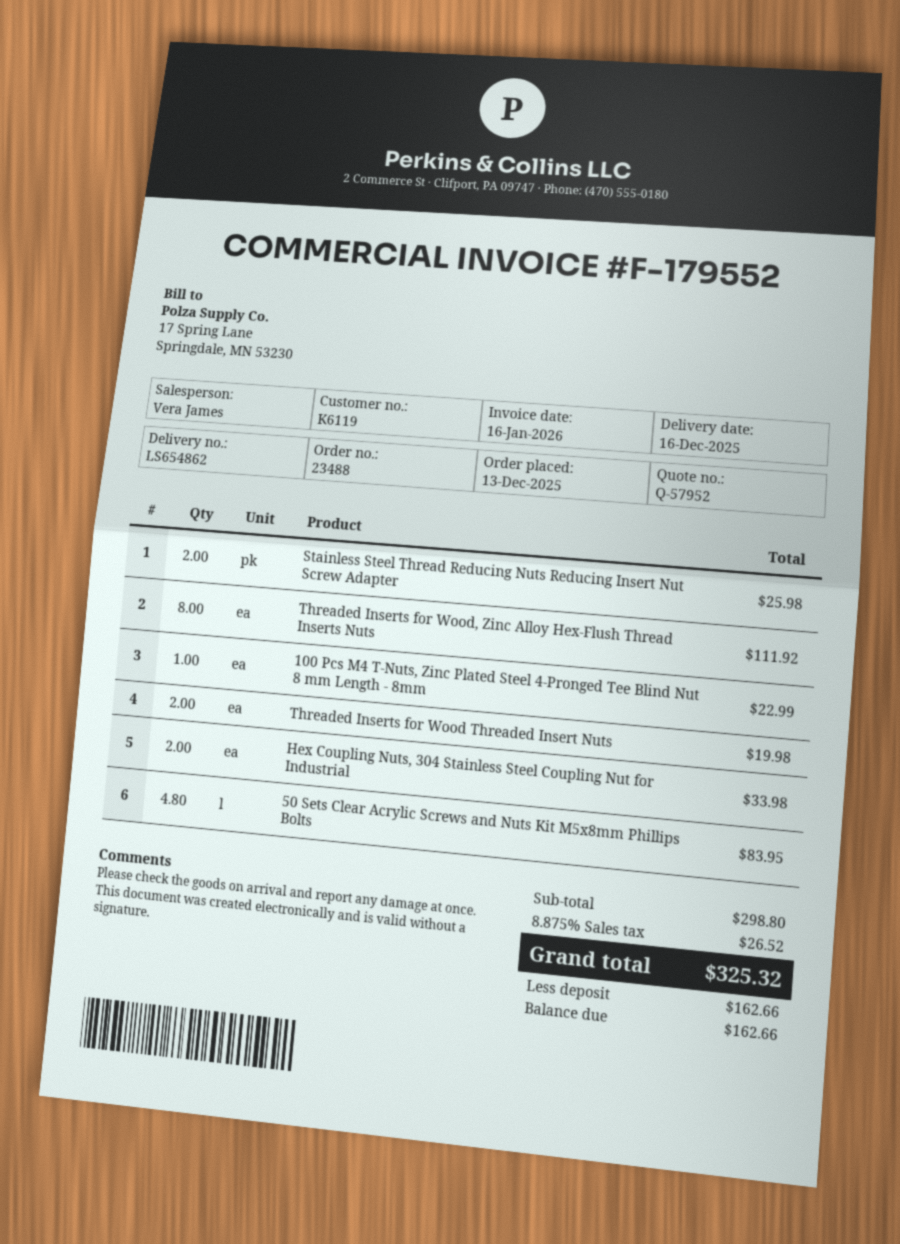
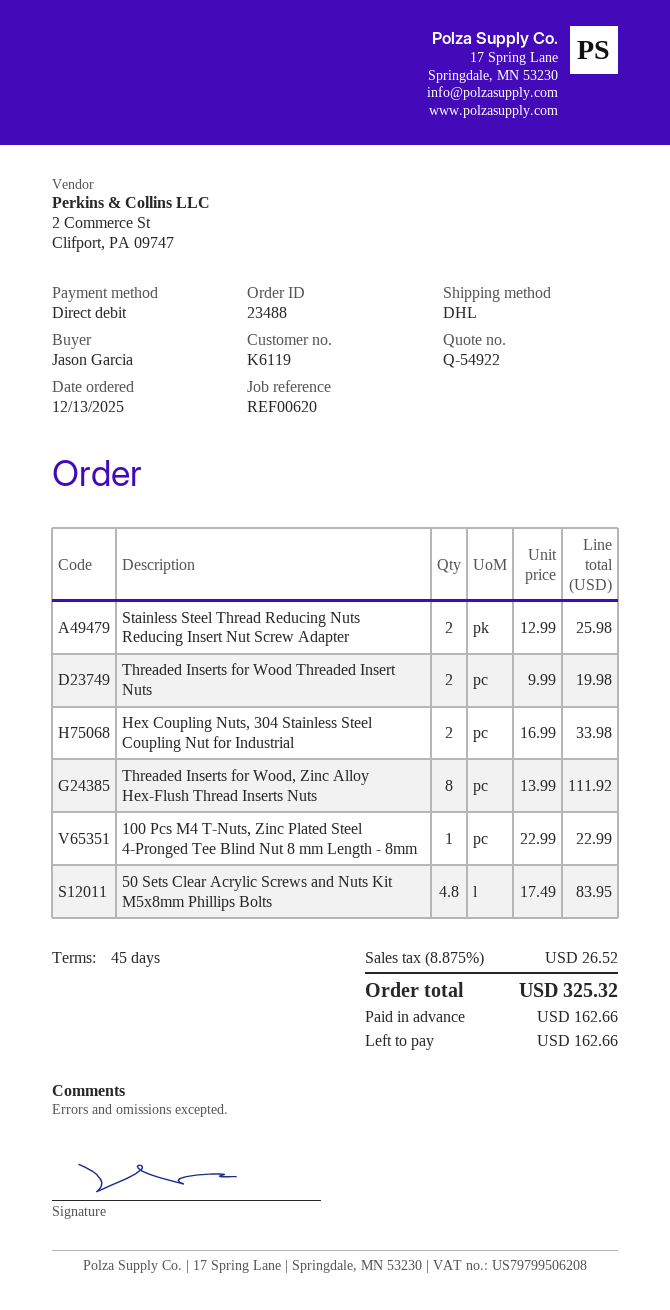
quote number: Q-57952 -> Q-54922

